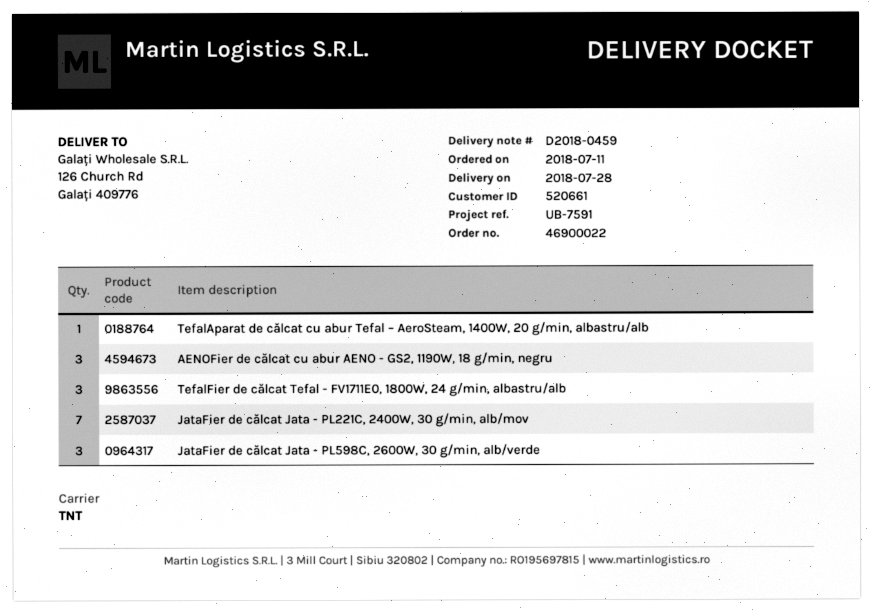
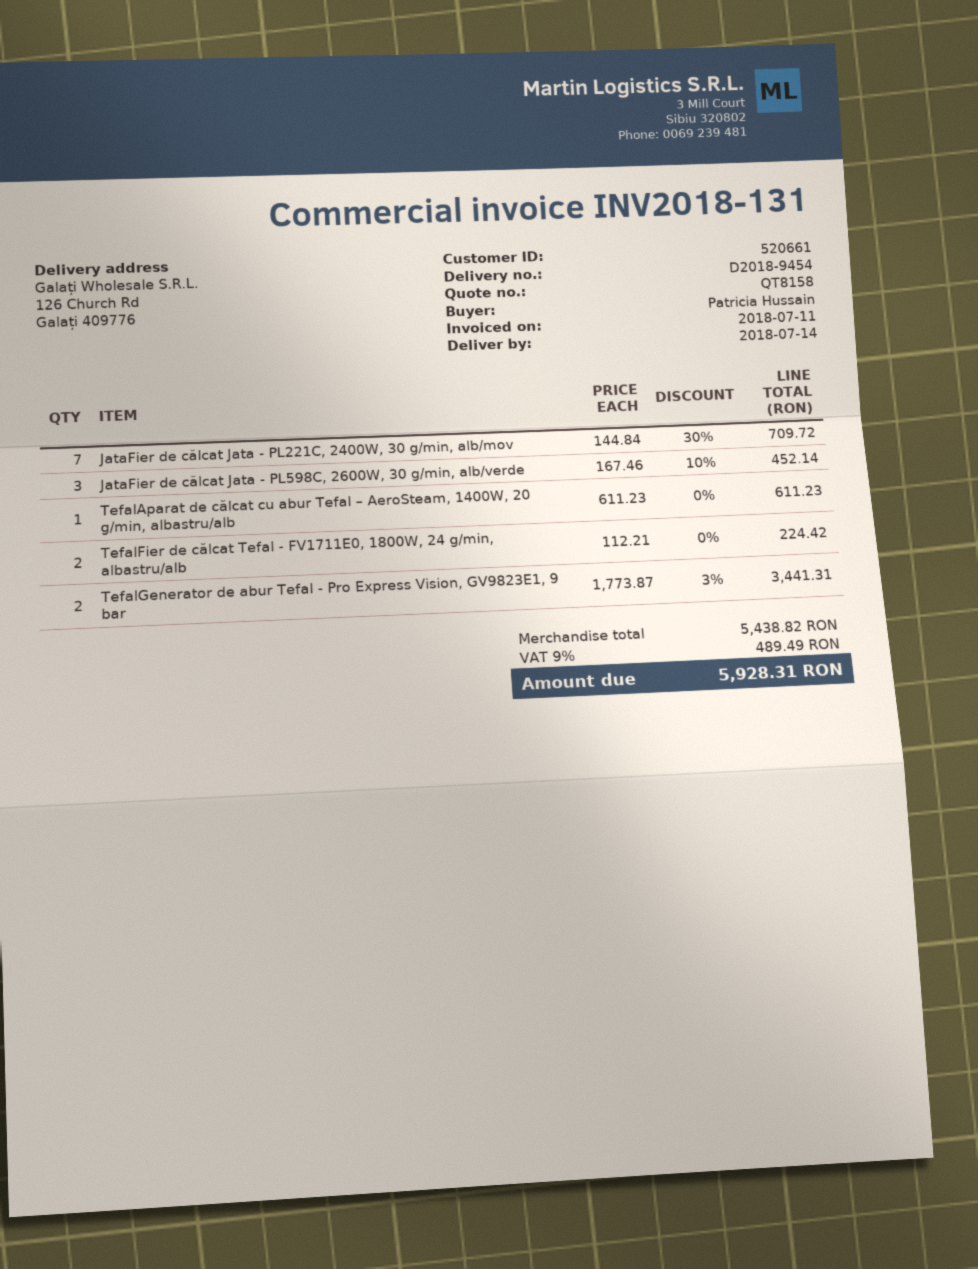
delivery note number: D2018-0459 -> D2018-9454
delivery date: 2018-07-28 -> 2018-07-14
AENOFier de călcat cu abur AENO - GS2, 1190W, 18 g/min, negru: 3 -> none
TefalFier de călcat Tefal - FV1711E0, 1800W, 24 g/min, albastru/alb: 3 -> 2
TefalGenerator de abur Tefal - Pro Express Vision, GV9823E1, 9 bar: none -> 2

